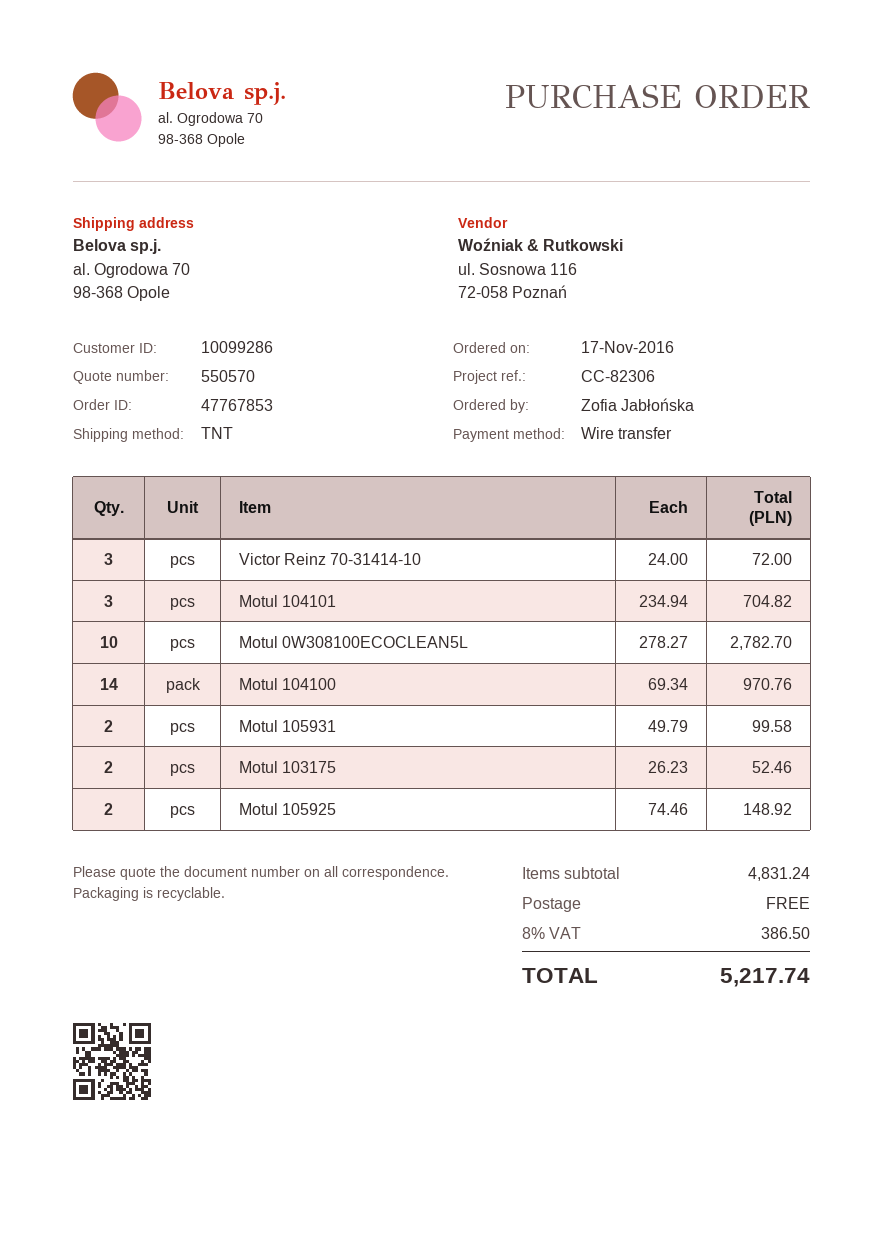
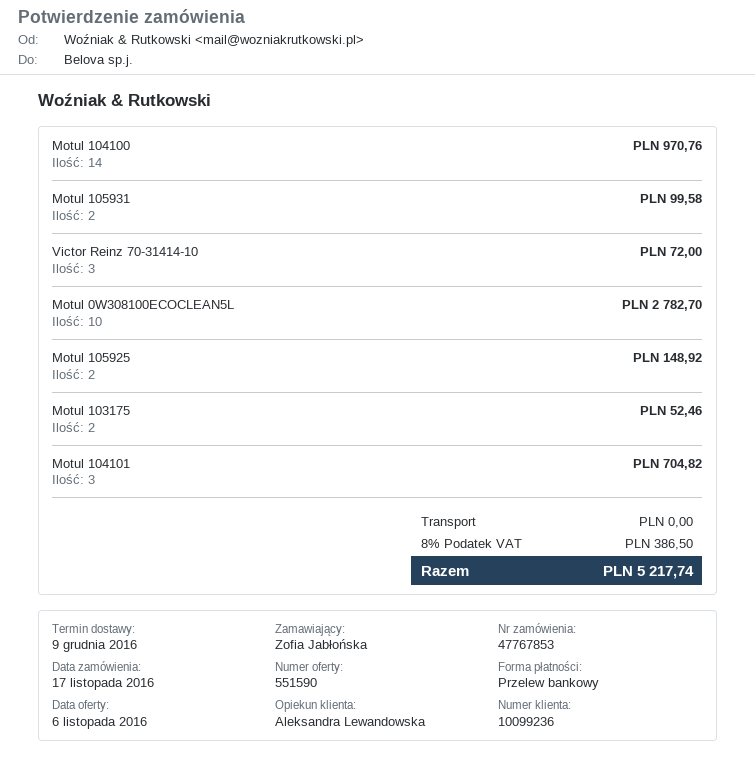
quote number: 550570 -> 551590
customer number: 10099286 -> 10099236

